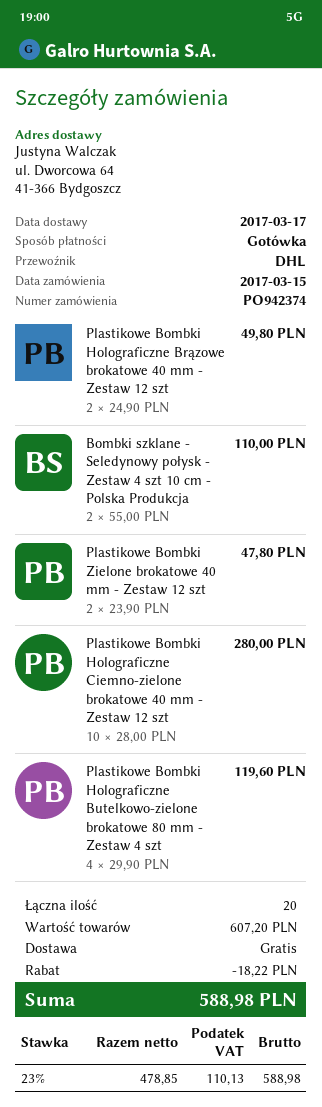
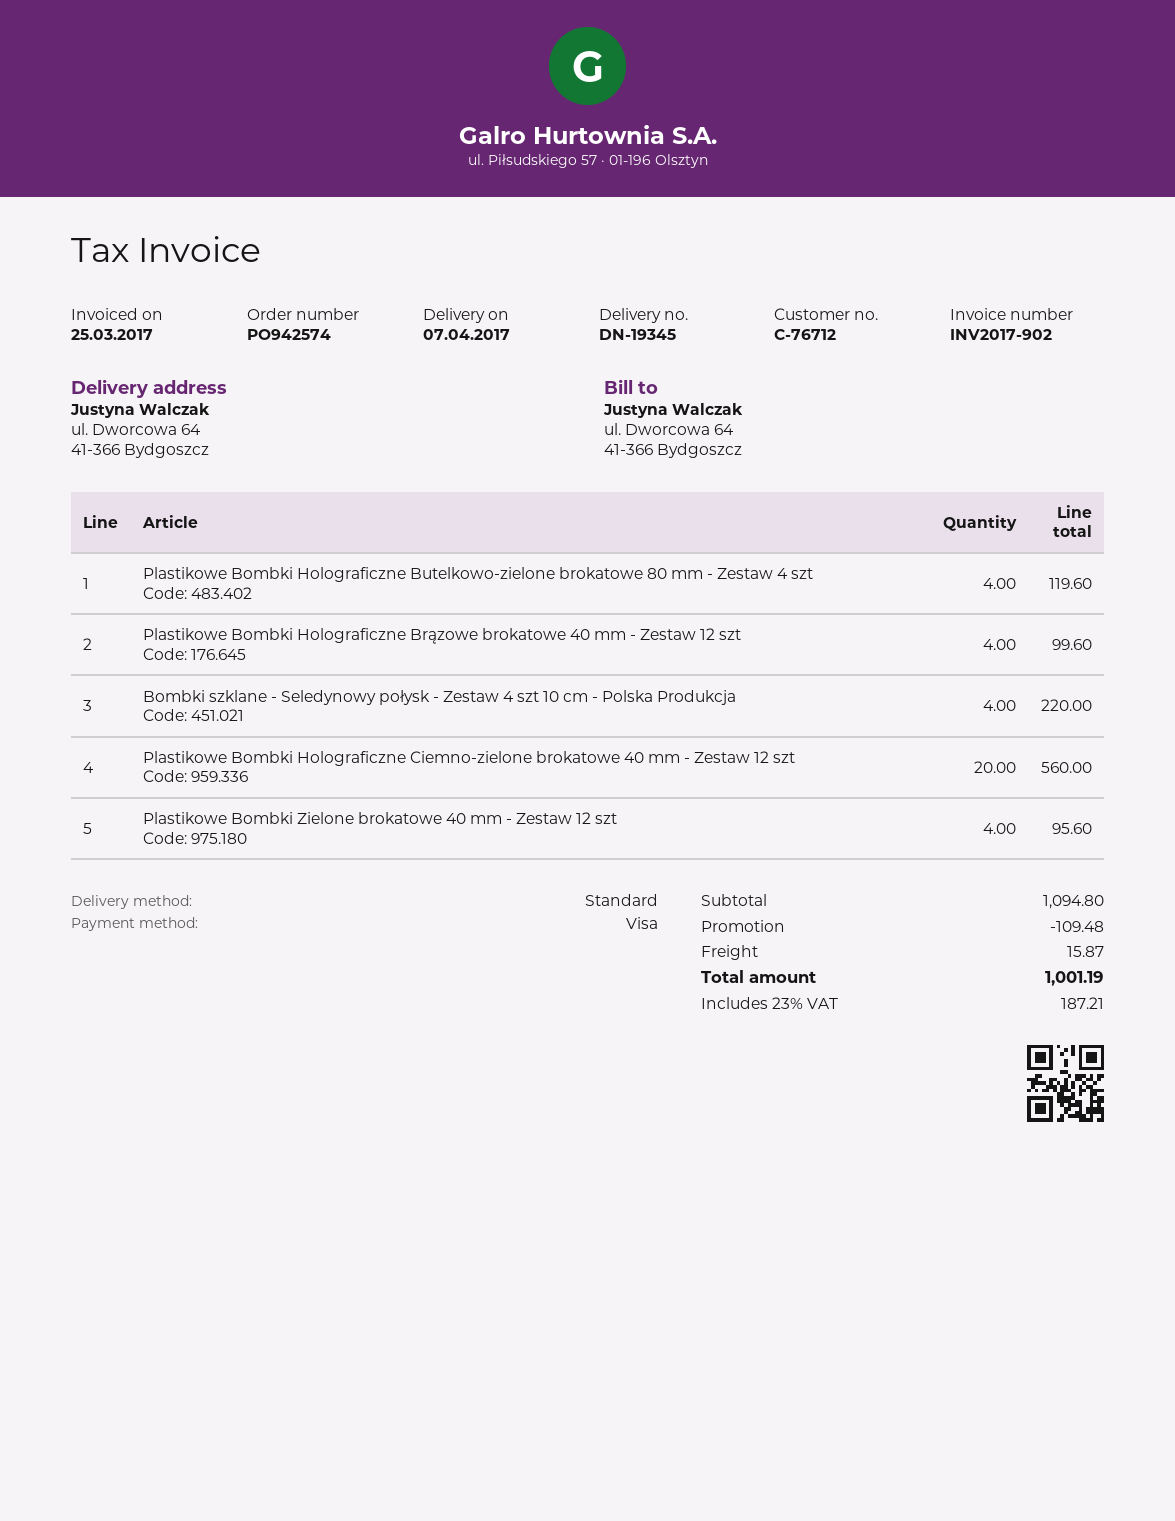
order number: PO942374 -> PO942574
delivery date: 2017-03-17 -> 2017-04-07
payment method: cash -> Visa
shipping method: DHL -> standard
Plastikowe Bombki Holograficzne Brązowe brokatowe 40 mm - Zestaw 12 szt: 2 for 49.80 -> 4 for 99.60
Bombki szklane - Seledynowy połysk - Zestaw 4 szt 10 cm - Polska Produkcja: 2 for 110.00 -> 4 for 220.00
Plastikowe Bombki Zielone brokatowe 40 mm - Zestaw 12 szt: 2 for 47.80 -> 4 for 95.60
Plastikowe Bombki Holograficzne Ciemno-zielone brokatowe 40 mm - Zestaw 12 szt: 10 for 280.00 -> 20 for 560.00
subtotal: 607.20 -> 1094.80
discount: 18.22 -> 109.48
shipping: 0.00 -> 15.87
tax: 23% = 110.13 -> 23% = 187.21
total: 588.98 -> 1001.19

